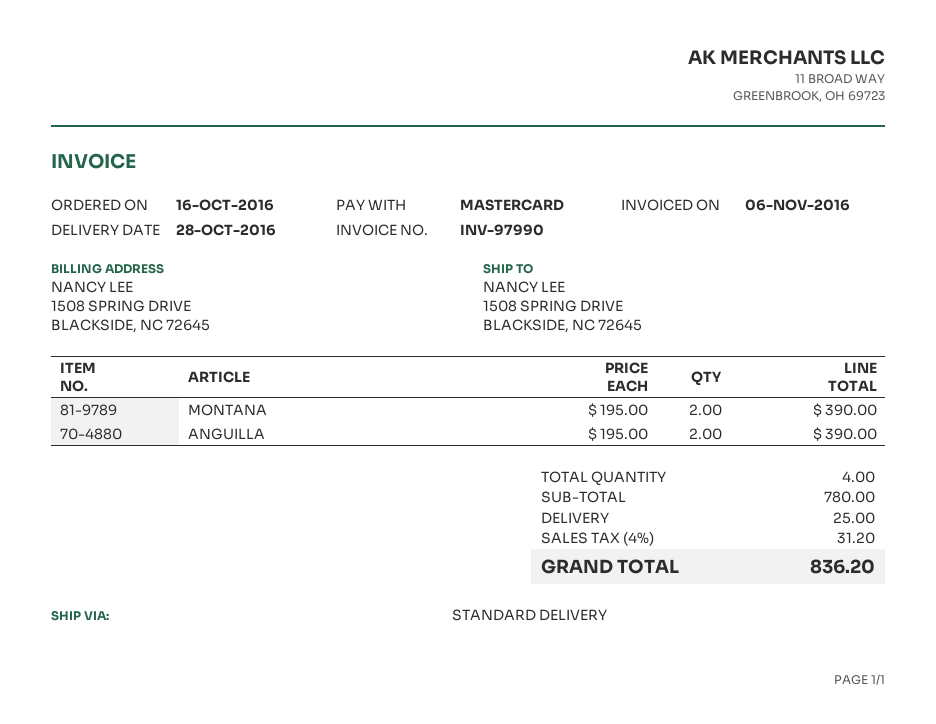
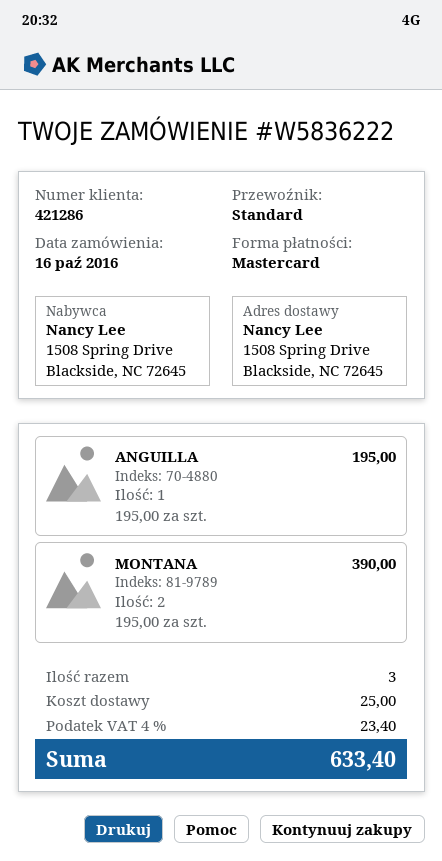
ANGUILLA: 2 x 195.00 = 390.00 -> 1 x 195.00 = 195.00
total quantity: 4 -> 3
tax: 4% = 31.20 -> 4% = 23.40
total: 836.20 -> 633.40

